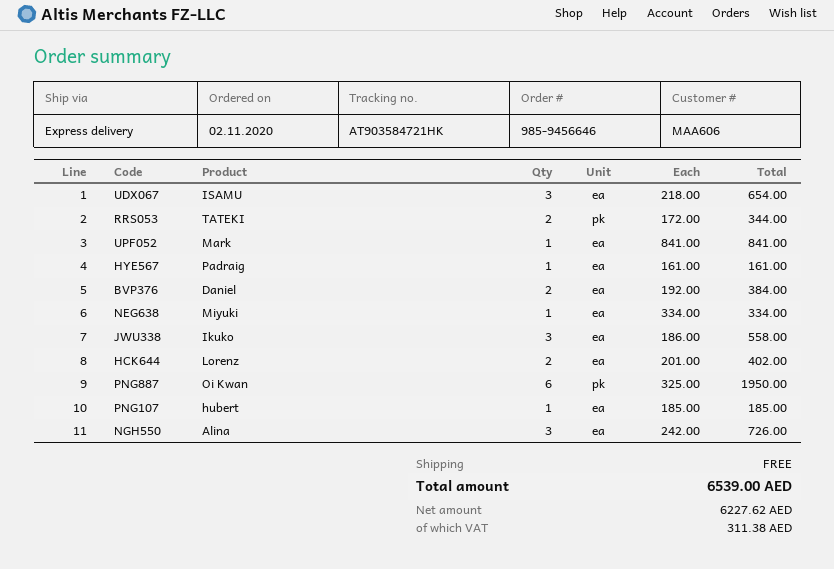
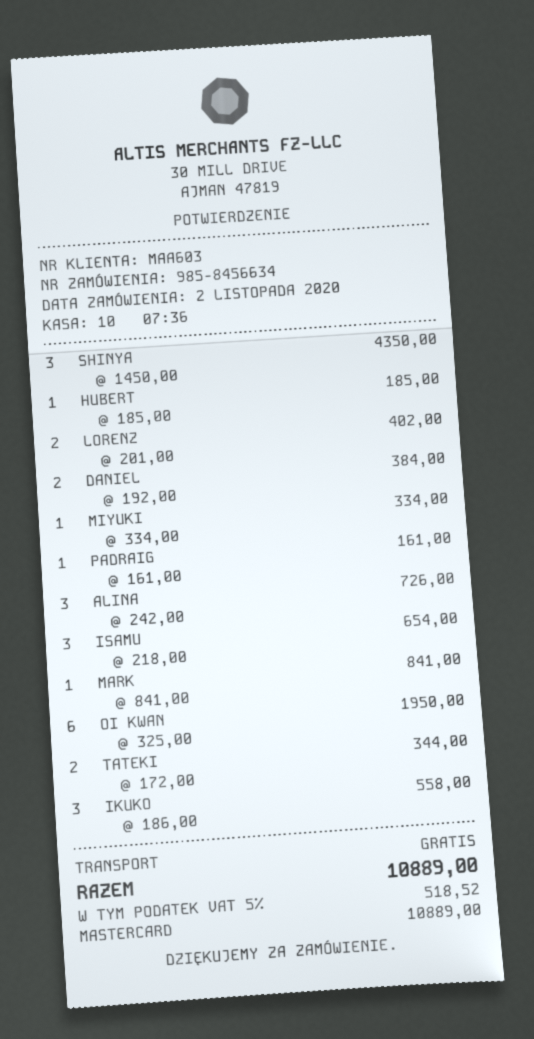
order number: 985-9456646 -> 985-8456634
customer number: MAA606 -> MAA603
SHINYA: none -> 3 x 1450.00 = 4350.00
tax: 311.38 -> 518.52
total: 6539.00 -> 10889.00

